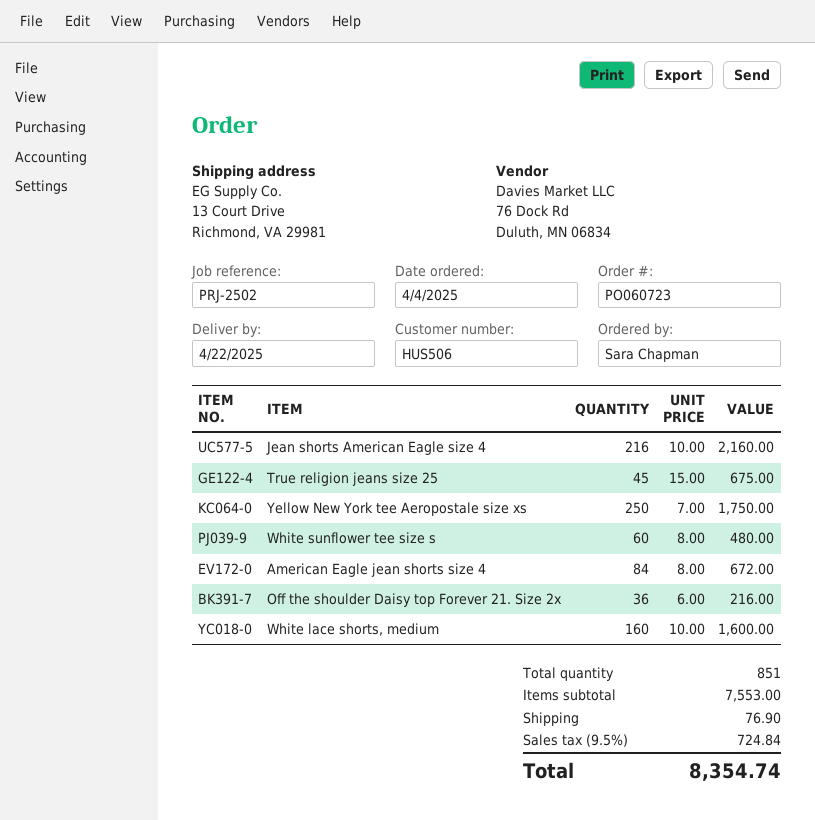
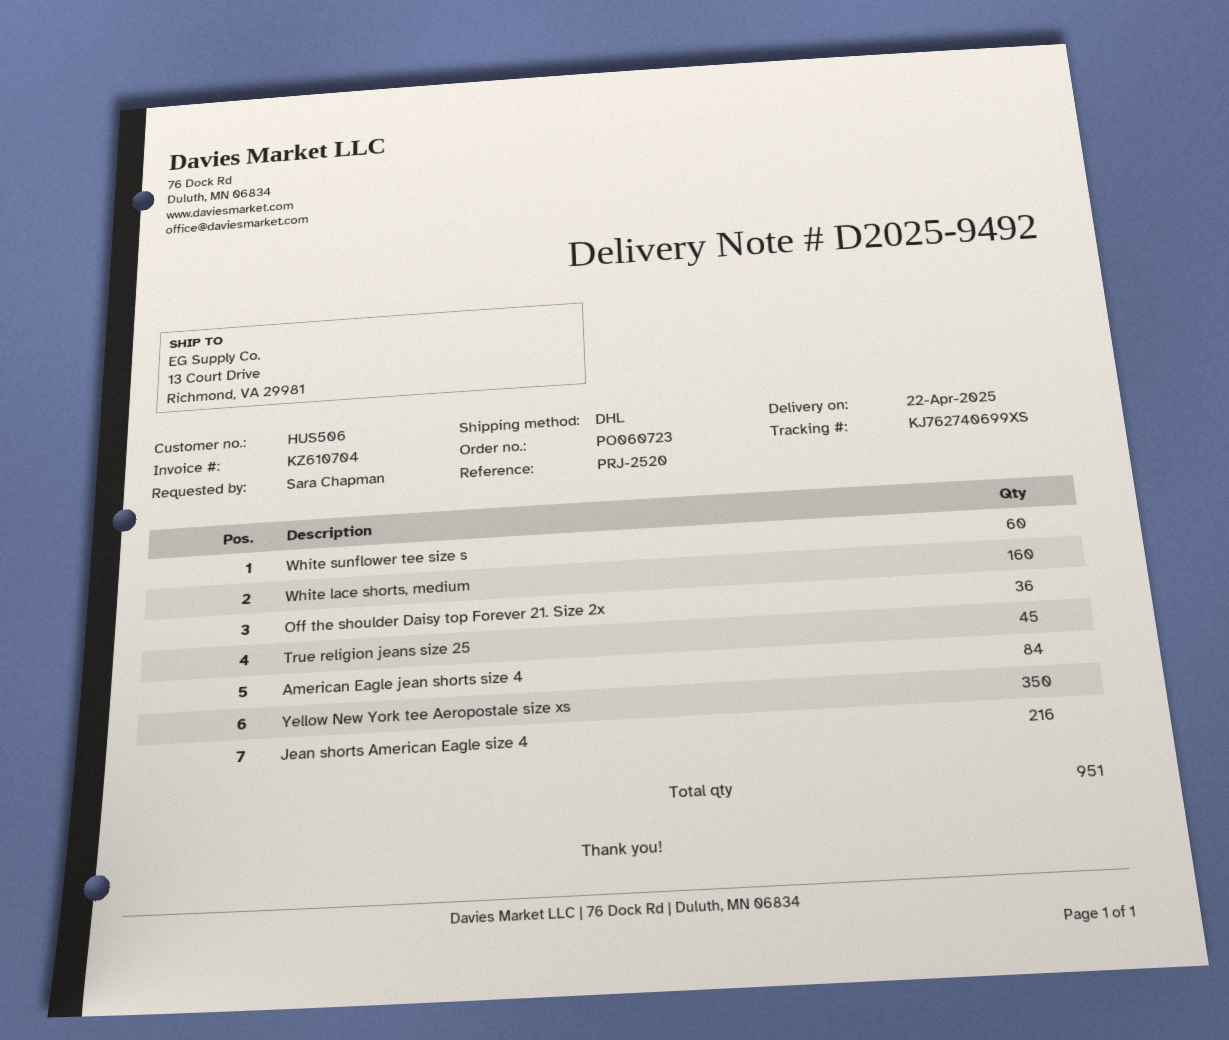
reference: PRJ-2502 -> PRJ-2520
Yellow New York tee Aeropostale size xs: 250 -> 350
total quantity: 851 -> 951

